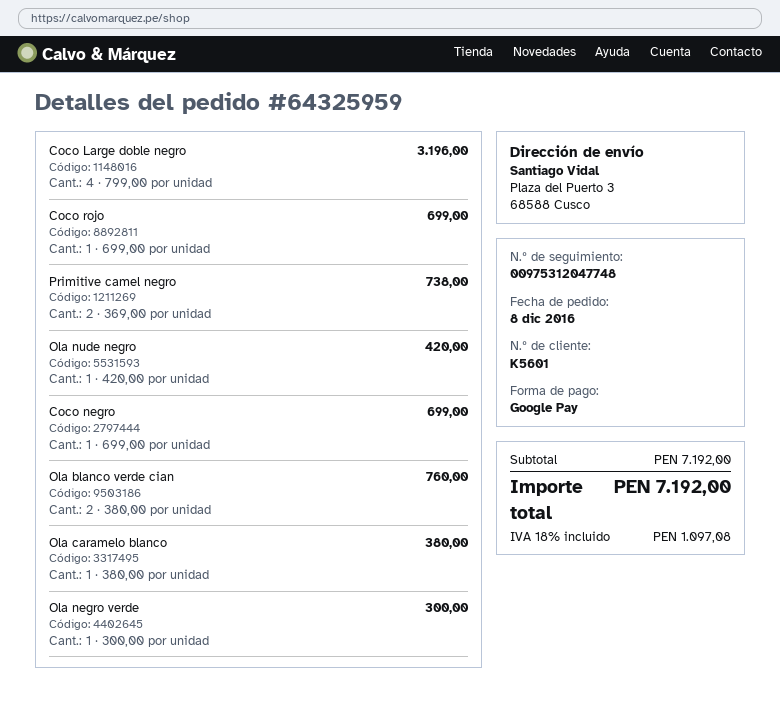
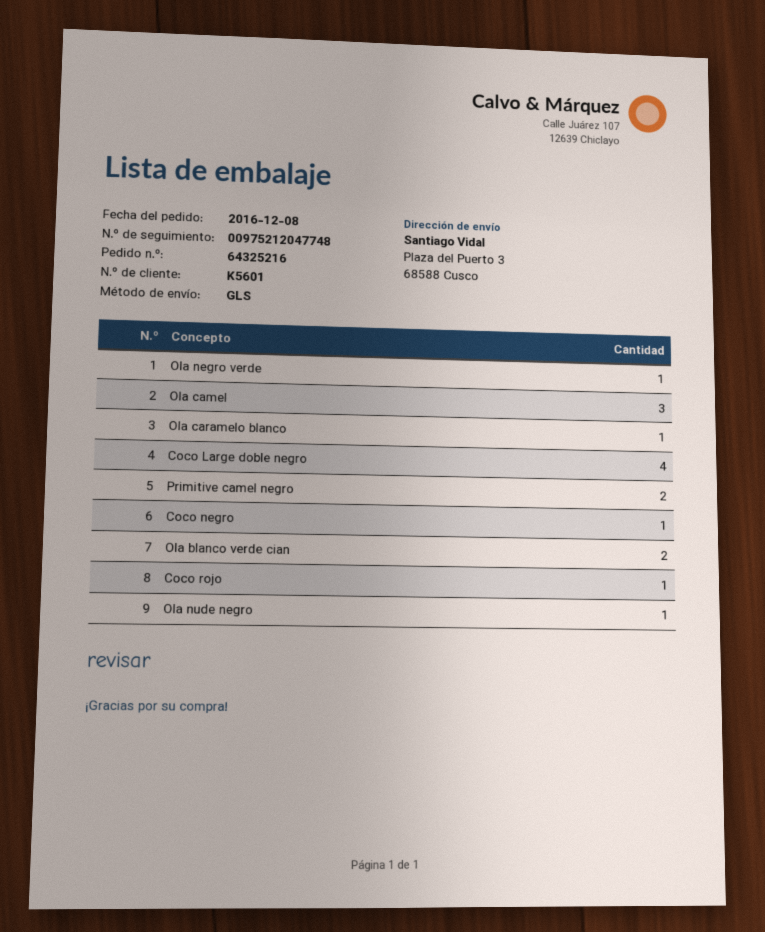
order number: 64325959 -> 64325216
tracking number: 00975312047748 -> 00975212047748
Ola camel: none -> 3

